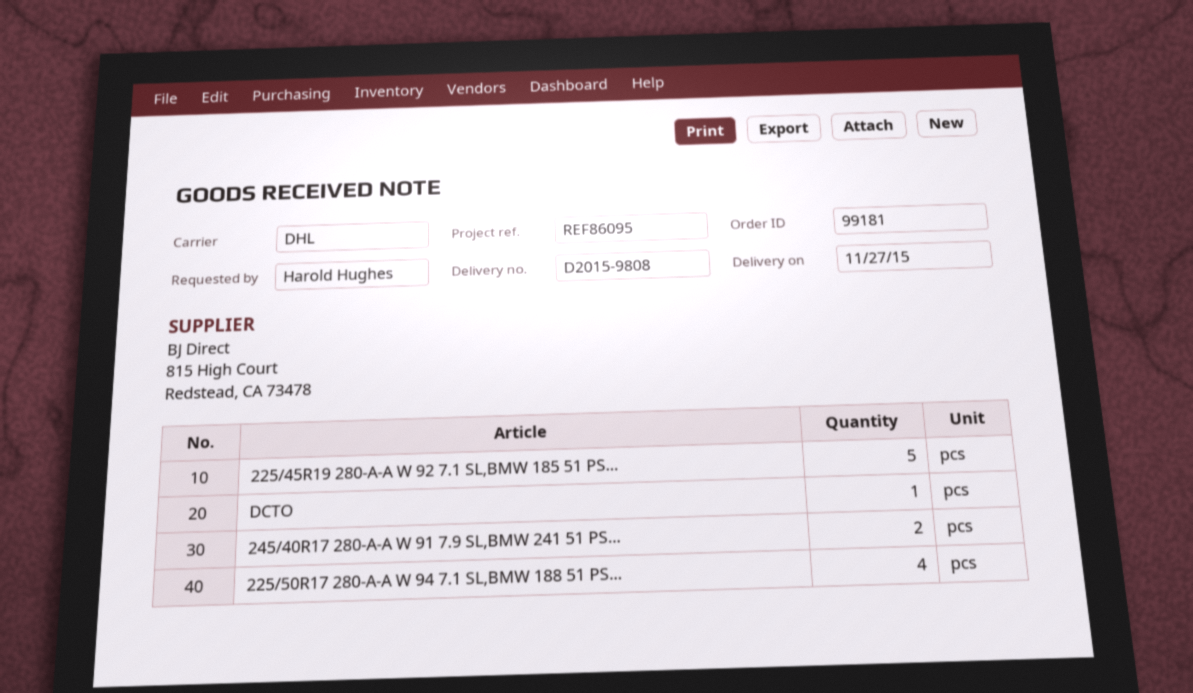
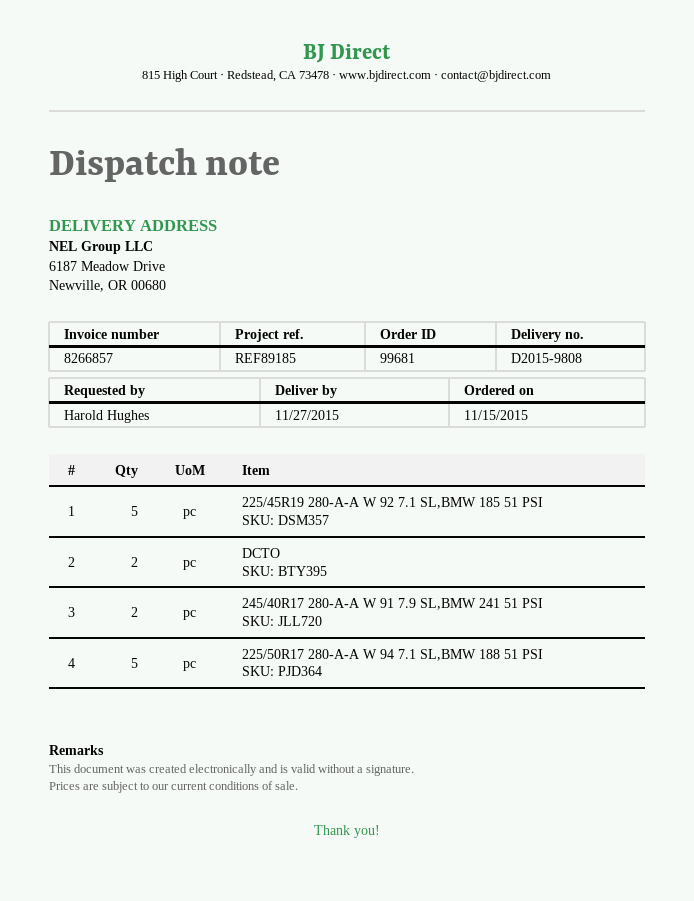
order number: 99181 -> 99681
reference: REF86095 -> REF89185
DCTO: 1 -> 2
225/50R17 280-A-A W 94 7.1 SL,BMW 188 51 PS...: 4 -> 5

